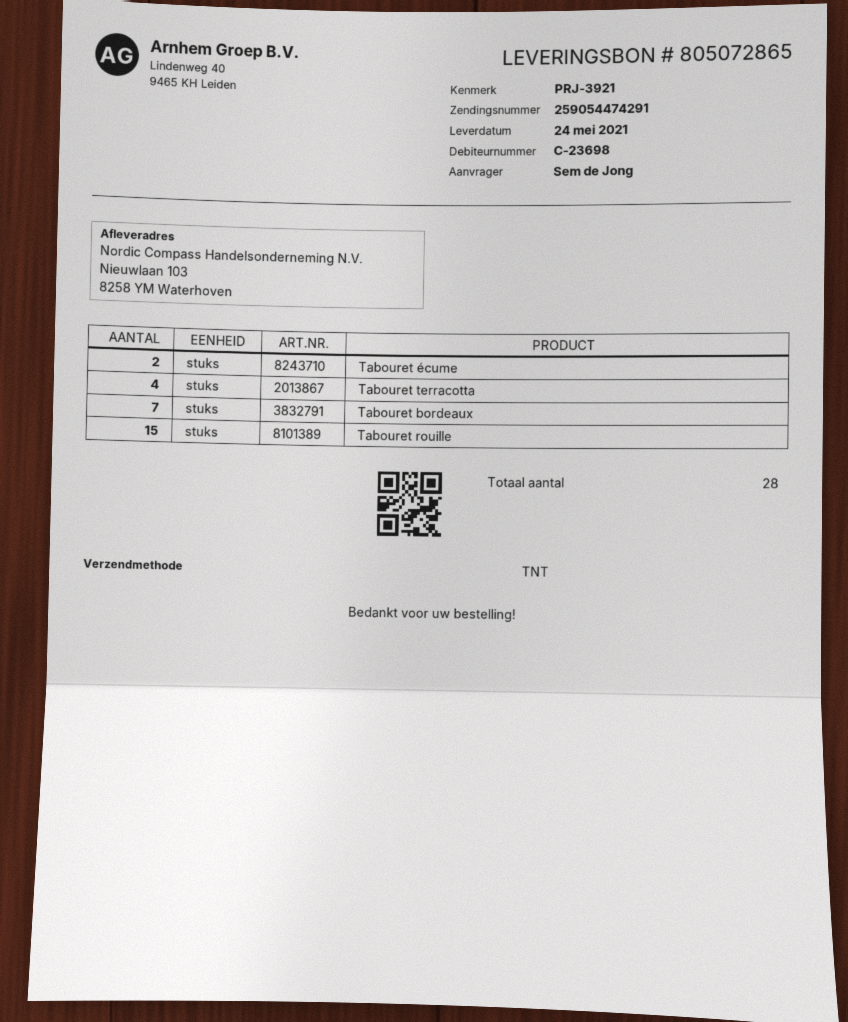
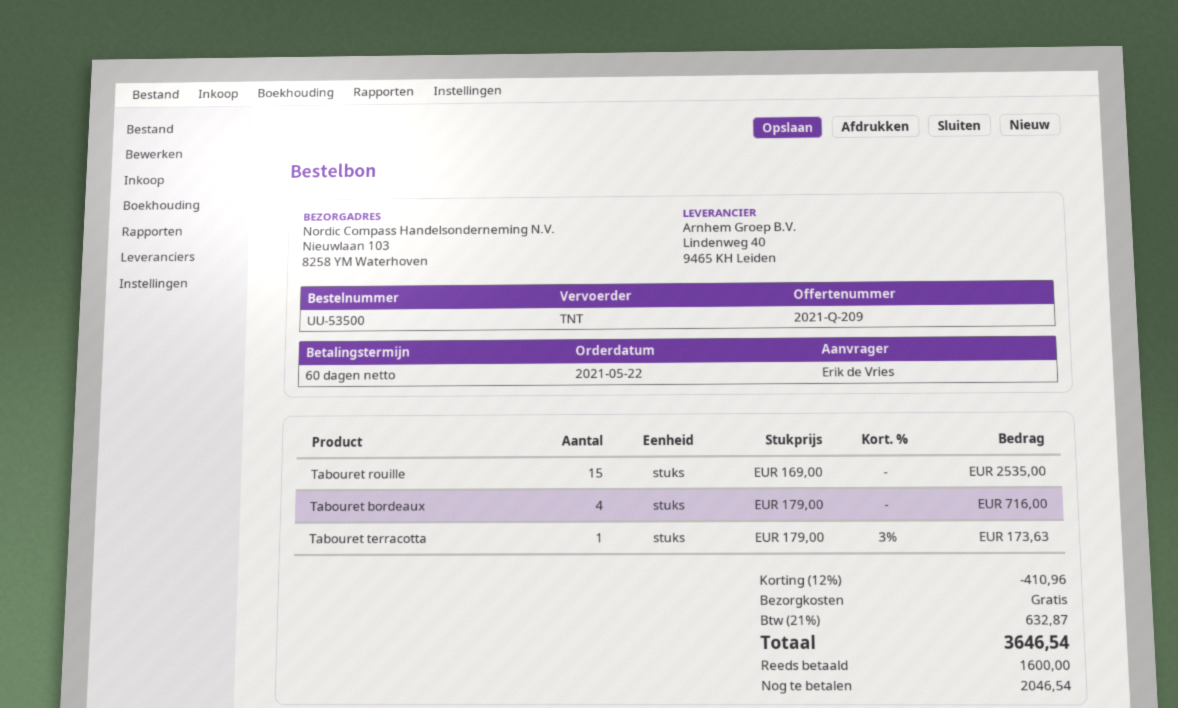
ordered by: Sem de Jong -> Erik de Vries
Tabouret écume: 2 -> none
Tabouret terracotta: 4 -> 1
Tabouret bordeaux: 7 -> 4

